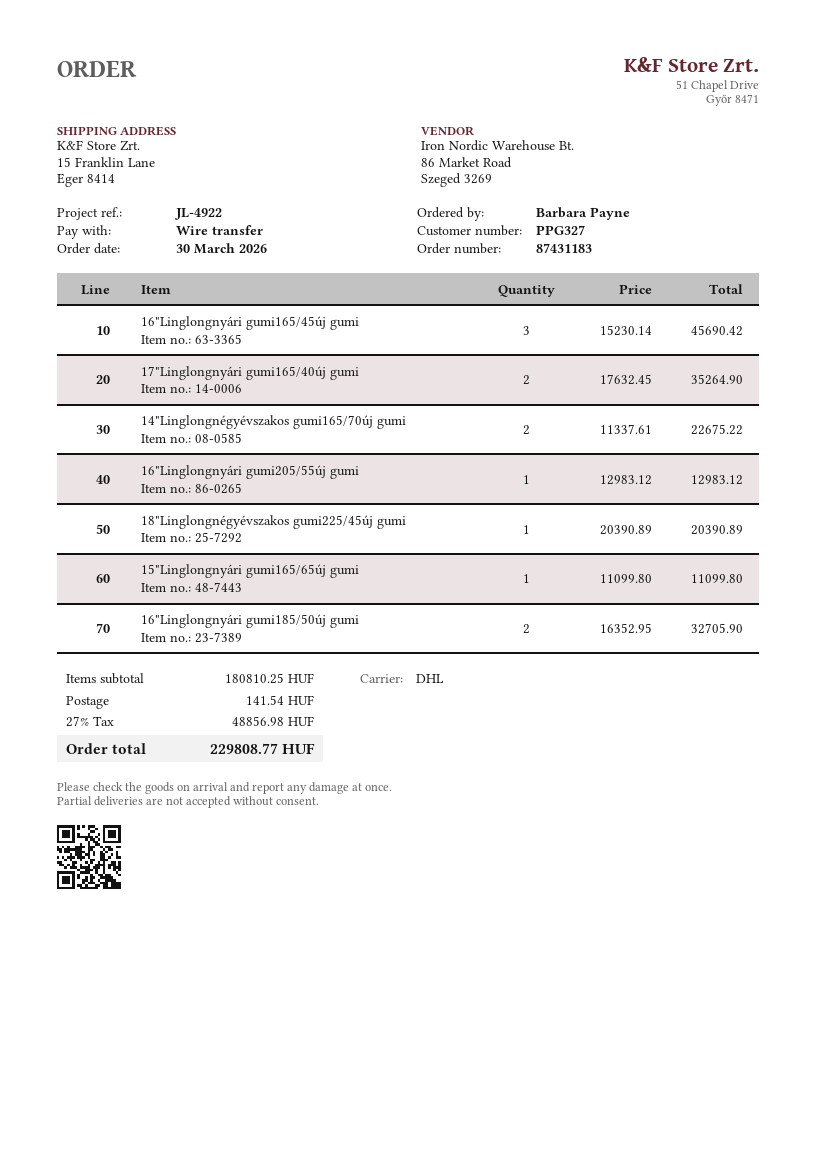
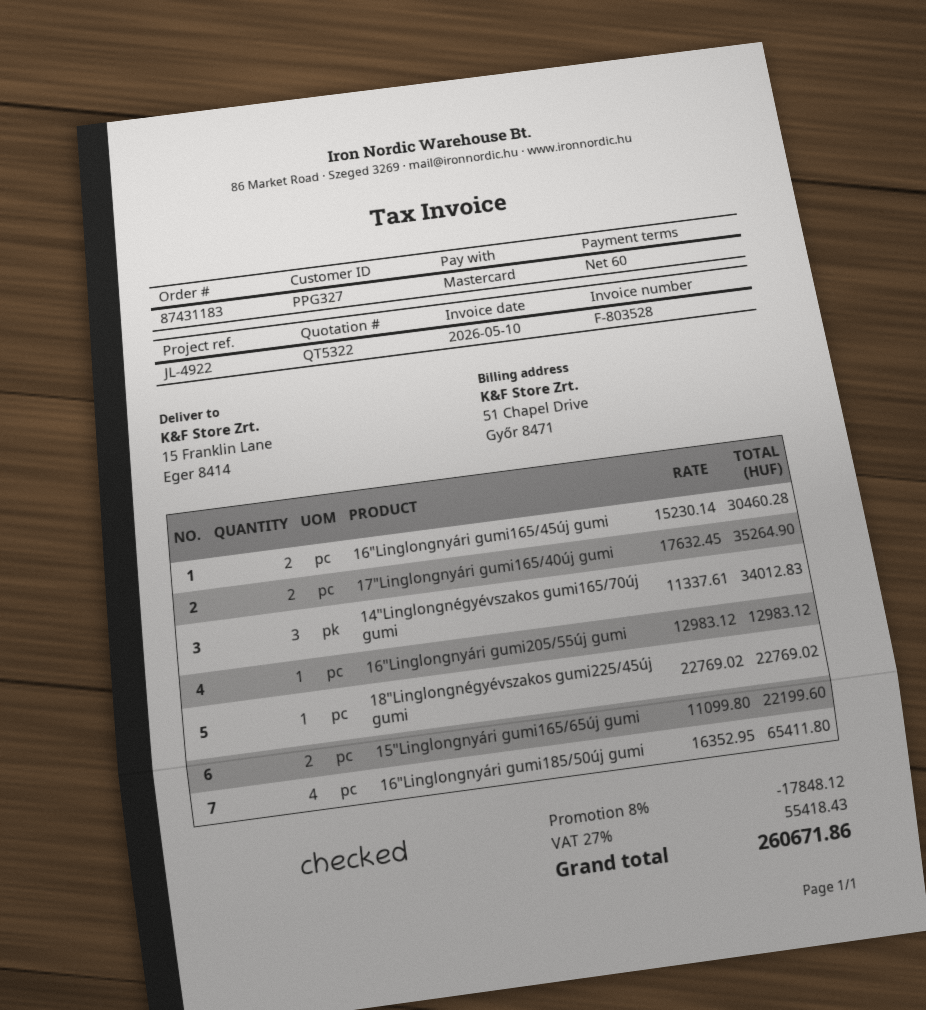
payment method: bank transfer -> Mastercard
16"Linglongnyári gumi165/45új gumi: 3 x 15230.14 = 45690.42 -> 2 x 15230.14 = 30460.28
14"Linglongnégyévszakos gumi165/70új gumi: 2 x 11337.61 = 22675.22 -> 3 x 11337.61 = 34012.83
18"Linglongnégyévszakos gumi225/45új gumi: 1 x 20390.89 = 20390.89 -> 1 x 22769.02 = 22769.02
15"Linglongnyári gumi165/65új gumi: 1 x 11099.80 = 11099.80 -> 2 x 11099.80 = 22199.60
16"Linglongnyári gumi185/50új gumi: 2 x 16352.95 = 32705.90 -> 4 x 16352.95 = 65411.80
discount: none -> 8% = 17848.12
shipping: 141.54 -> none
tax: 27% = 48856.98 -> 27% = 55418.43
total: 229808.77 -> 260671.86

